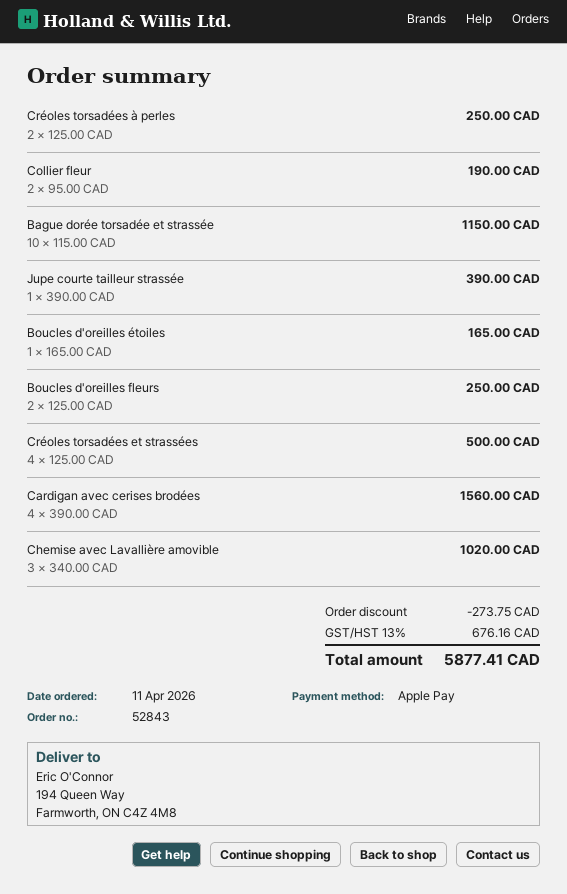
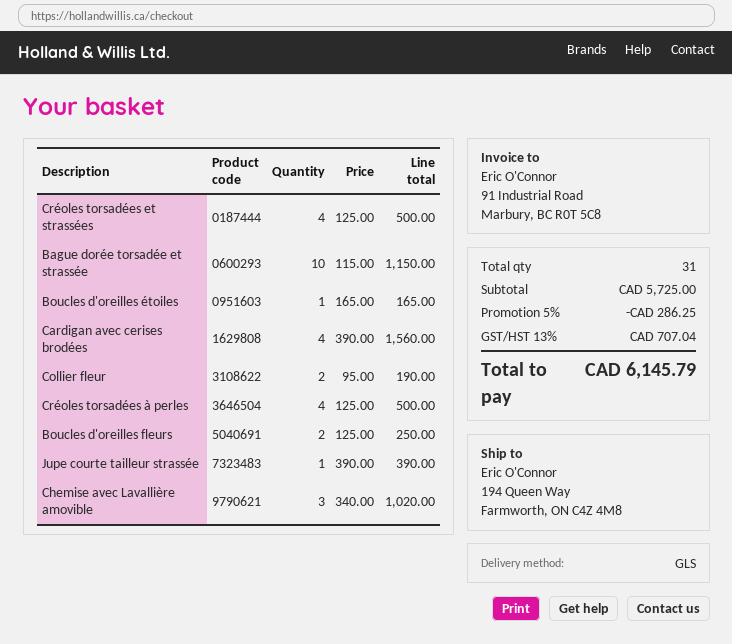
Créoles torsadées à perles: 2 x 125.00 = 250.00 -> 4 x 125.00 = 500.00
discount: 273.75 -> 286.25
tax: 13% = 676.16 -> 13% = 707.04
total: 5877.41 -> 6145.79

